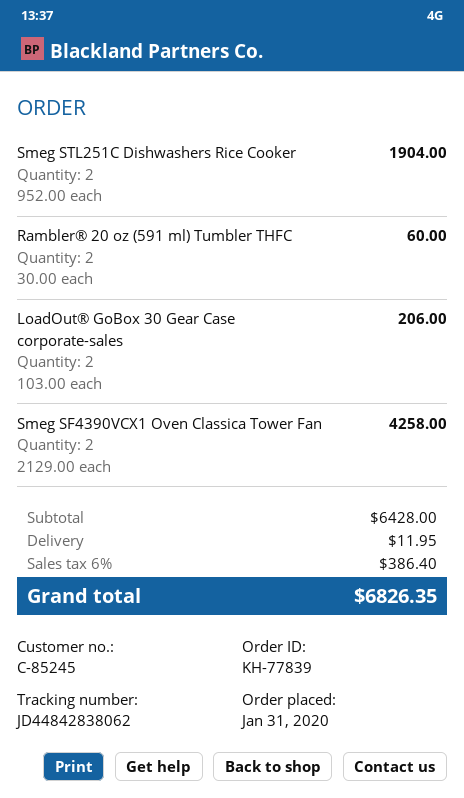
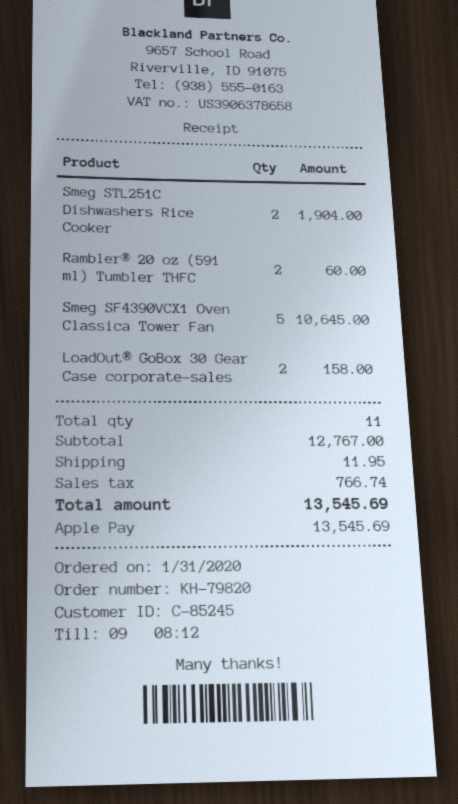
order number: KH-77839 -> KH-79820
LoadOut® GoBox 30 Gear Case corporate-sales: 2 for 206.00 -> 2 for 158.00
Smeg SF4390VCX1 Oven Classica Tower Fan: 2 for 4258.00 -> 5 for 10645.00
subtotal: 6428.00 -> 12767.00
tax: 386.40 -> 766.74
total: 6826.35 -> 13545.69

